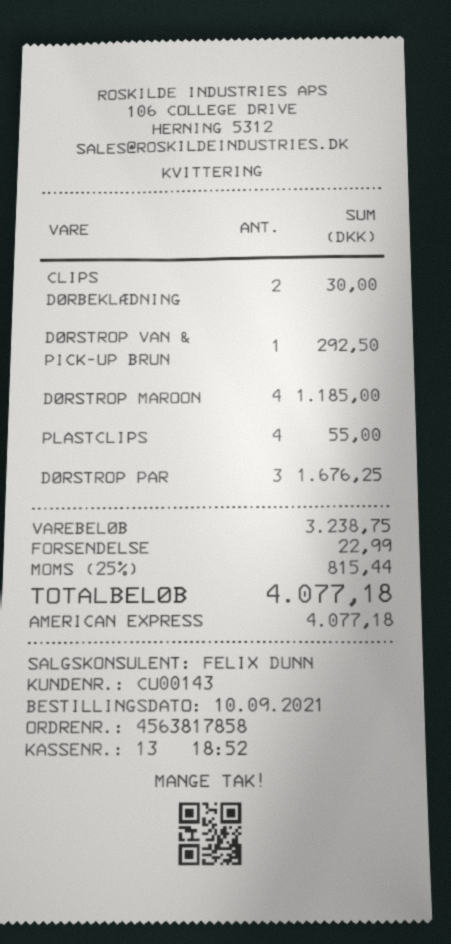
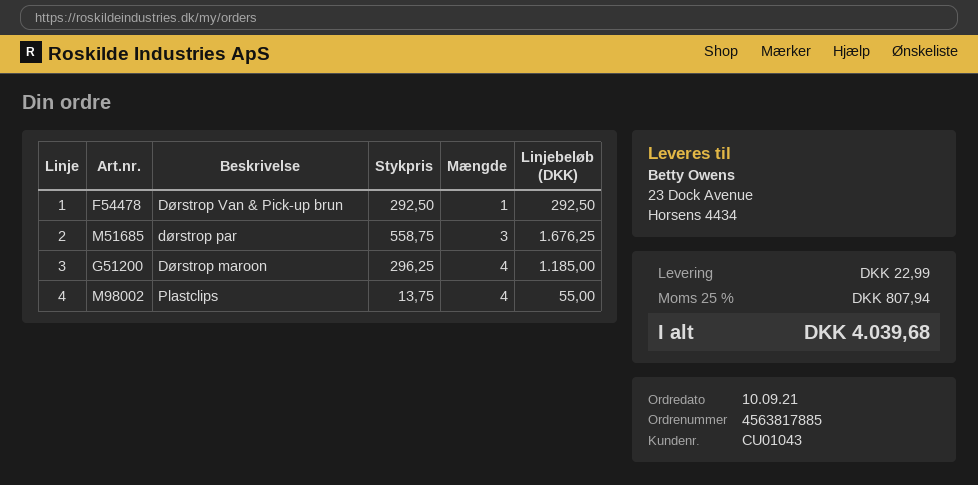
order number: 4563817858 -> 4563817885
customer number: CU00143 -> CU01043
CLIPS DØRBEKLÆDNING: 2 for 30.00 -> none
tax: 25% = 815.44 -> 25% = 807.94
total: 4077.18 -> 4039.68

